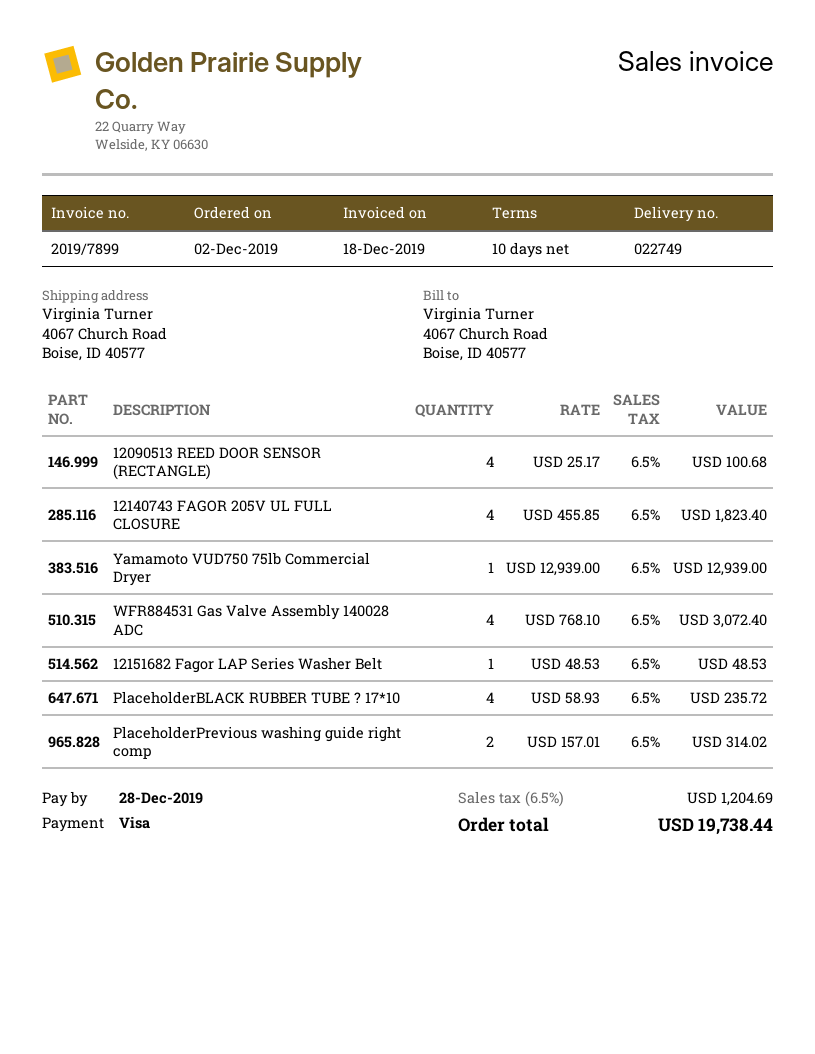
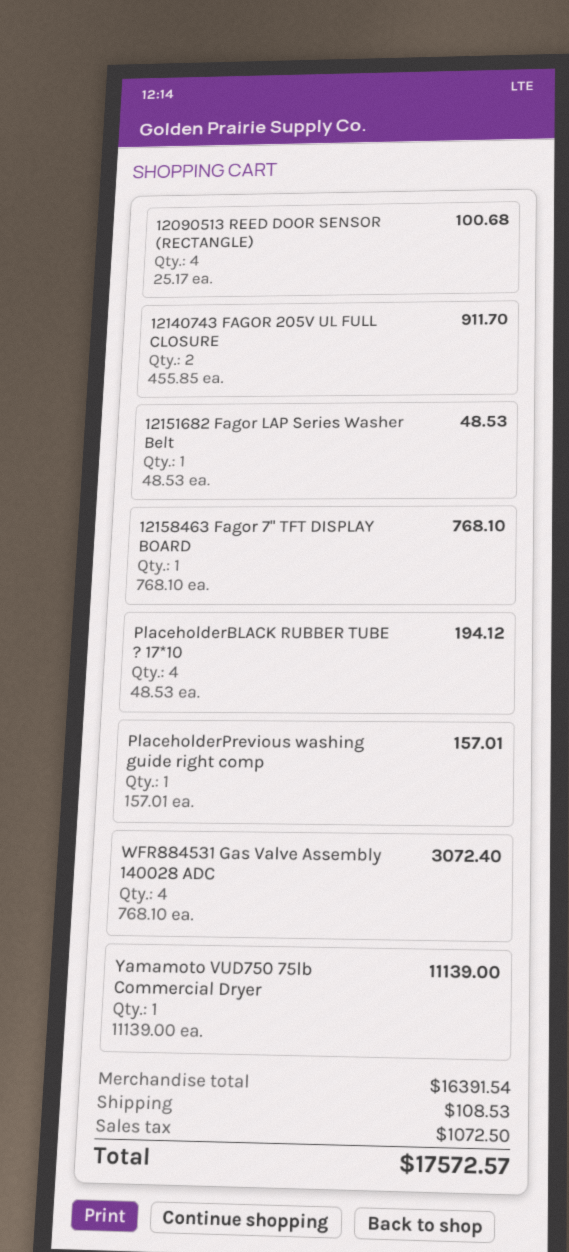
12140743 FAGOR 205V UL FULL CLOSURE: 4 x 455.85 = 1823.40 -> 2 x 455.85 = 911.70
Yamamoto VUD750 75lb Commercial Dryer: 1 x 12939.00 = 12939.00 -> 1 x 11139.00 = 11139.00
PlaceholderBLACK RUBBER TUBE ? 17*10: 4 x 58.93 = 235.72 -> 4 x 48.53 = 194.12
PlaceholderPrevious washing guide right comp: 2 x 157.01 = 314.02 -> 1 x 157.01 = 157.01
12158463 Fagor 7" TFT DISPLAY BOARD: none -> 1 x 768.10 = 768.10
shipping: none -> 108.53
tax: 1204.69 -> 1072.50
total: 19738.44 -> 17572.57

